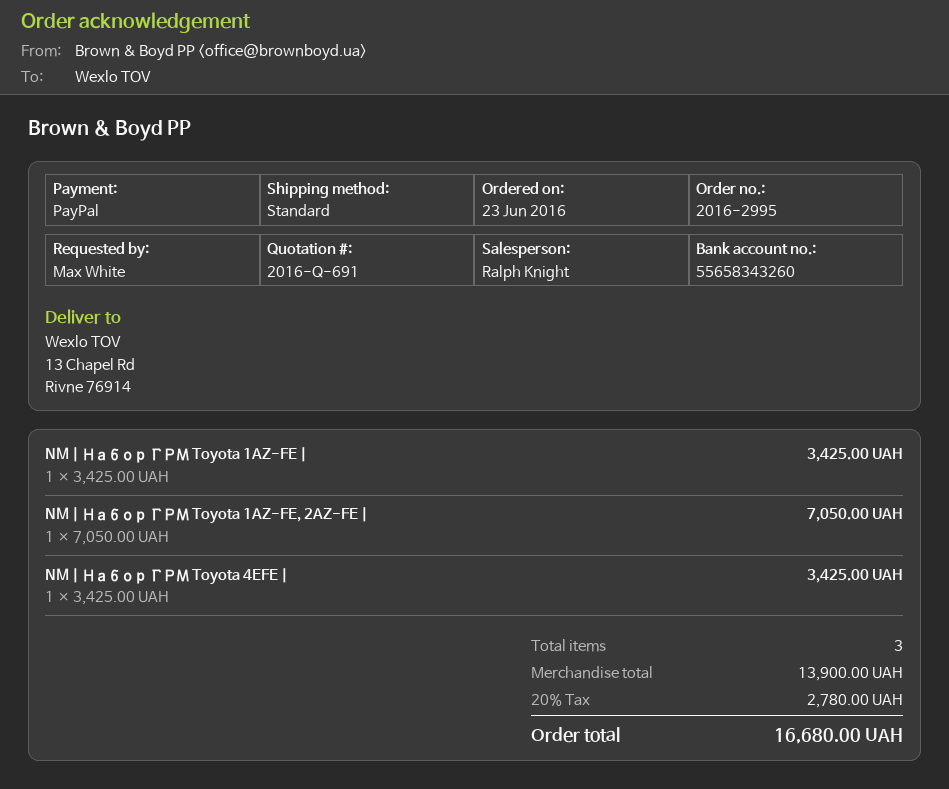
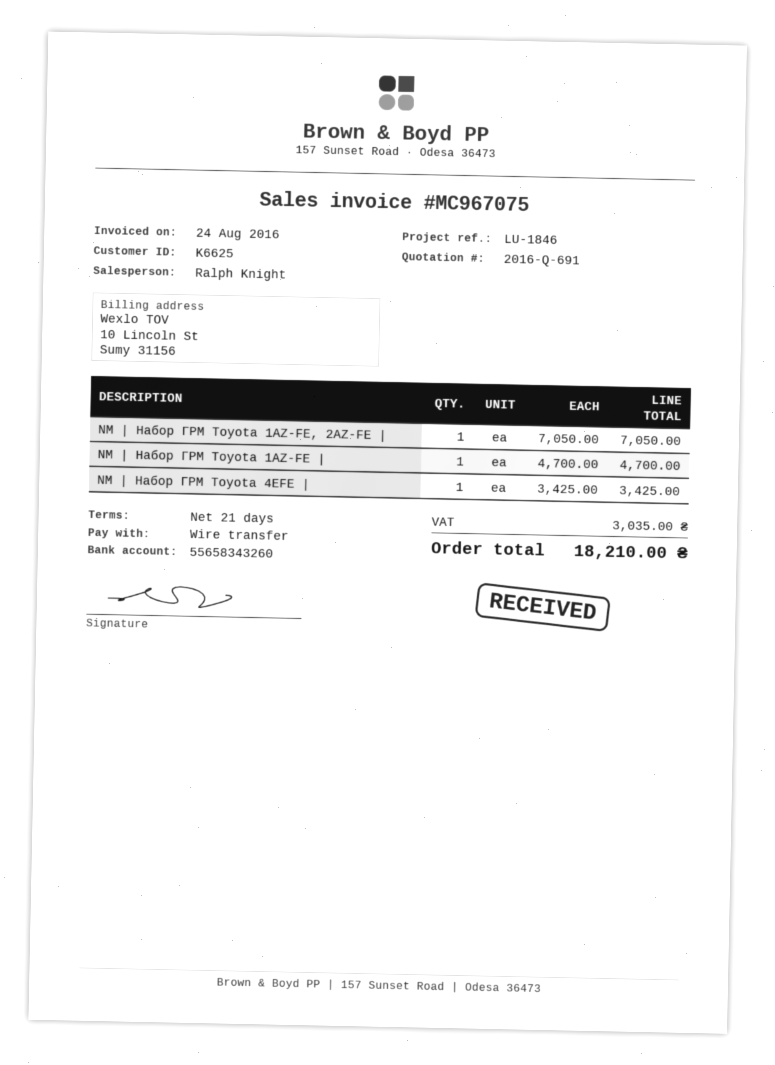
payment method: PayPal -> bank transfer
NM | Набор ГРМ Toyota 1AZ-FE |: 1 x 3425.00 = 3425.00 -> 1 x 4700.00 = 4700.00
tax: 2780.00 -> 3035.00
total: 16680.00 -> 18210.00

